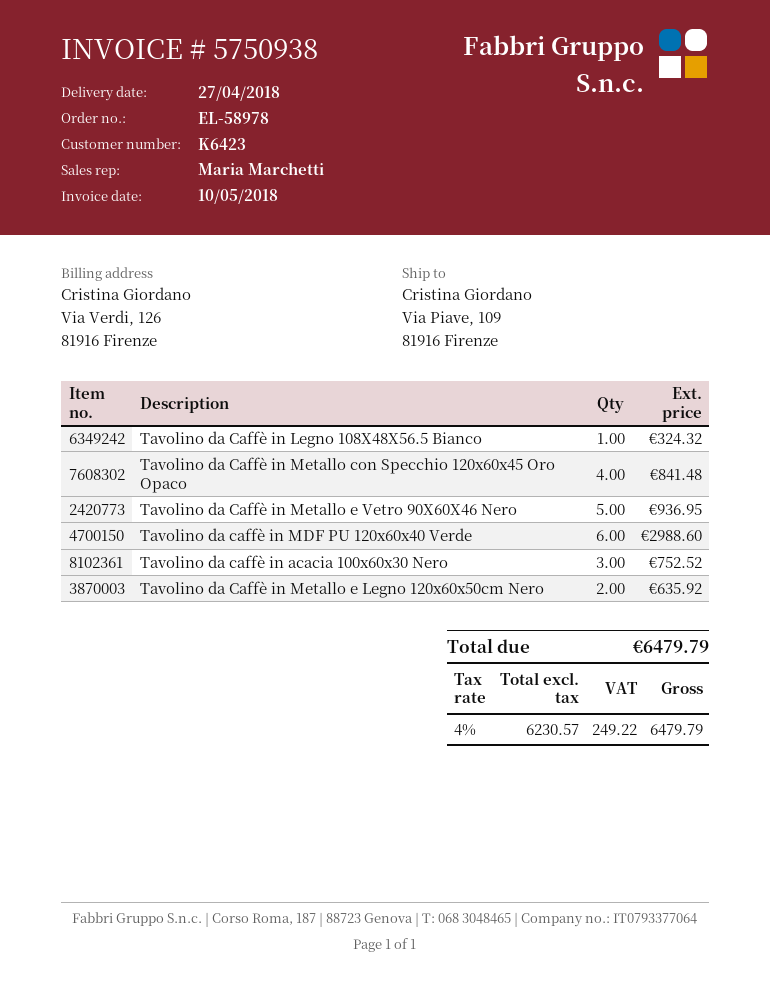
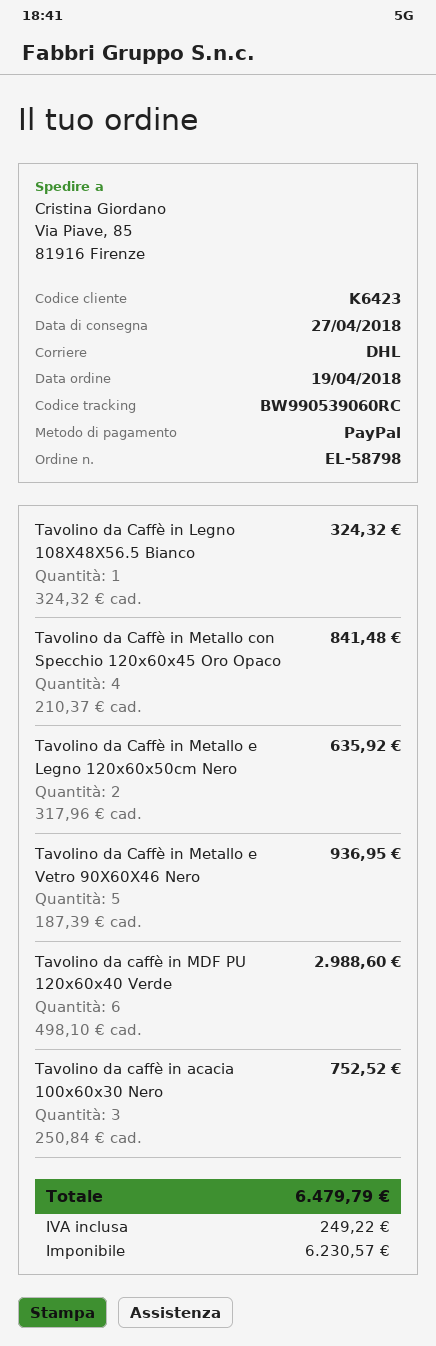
order number: EL-58978 -> EL-58798
ship to: Via Piave, 109, 81916 Firenze -> Via Piave, 85, 81916 Firenze

